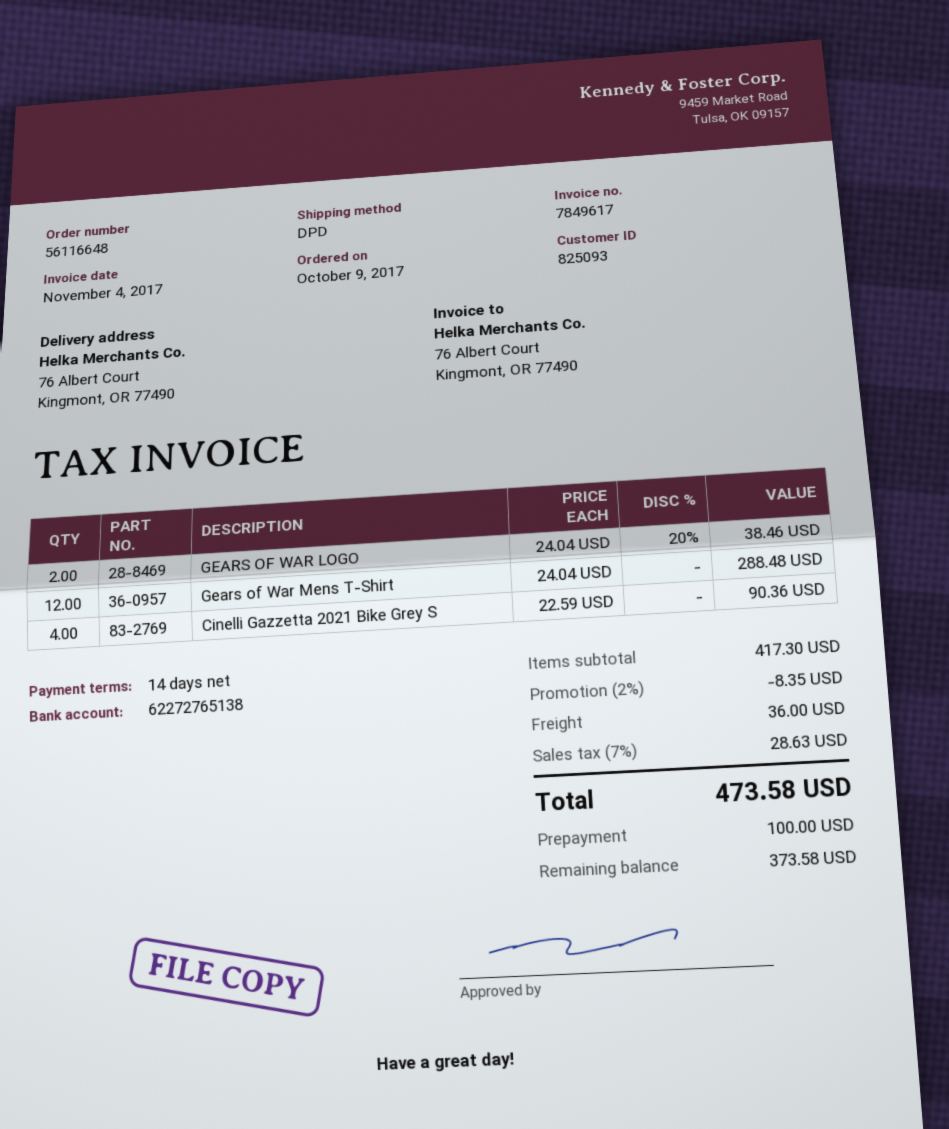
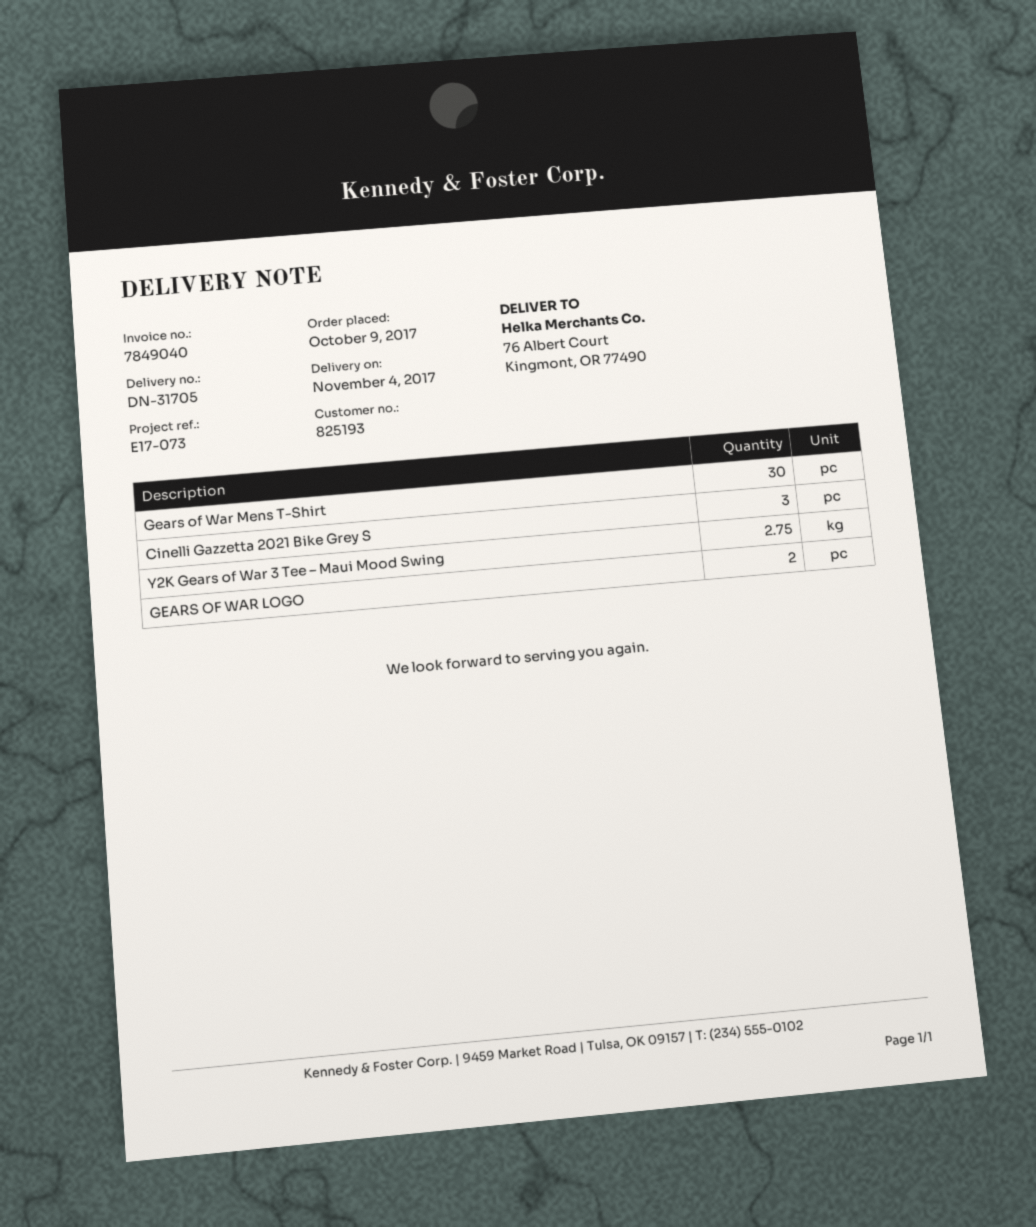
invoice number: 7849617 -> 7849040
customer number: 825093 -> 825193
Gears of War Mens T-Shirt: 12 -> 30
Cinelli Gazzetta 2021 Bike Grey S: 4 -> 3
Y2K Gears of War 3 Tee – Maui Mood Swing: none -> 2.75

